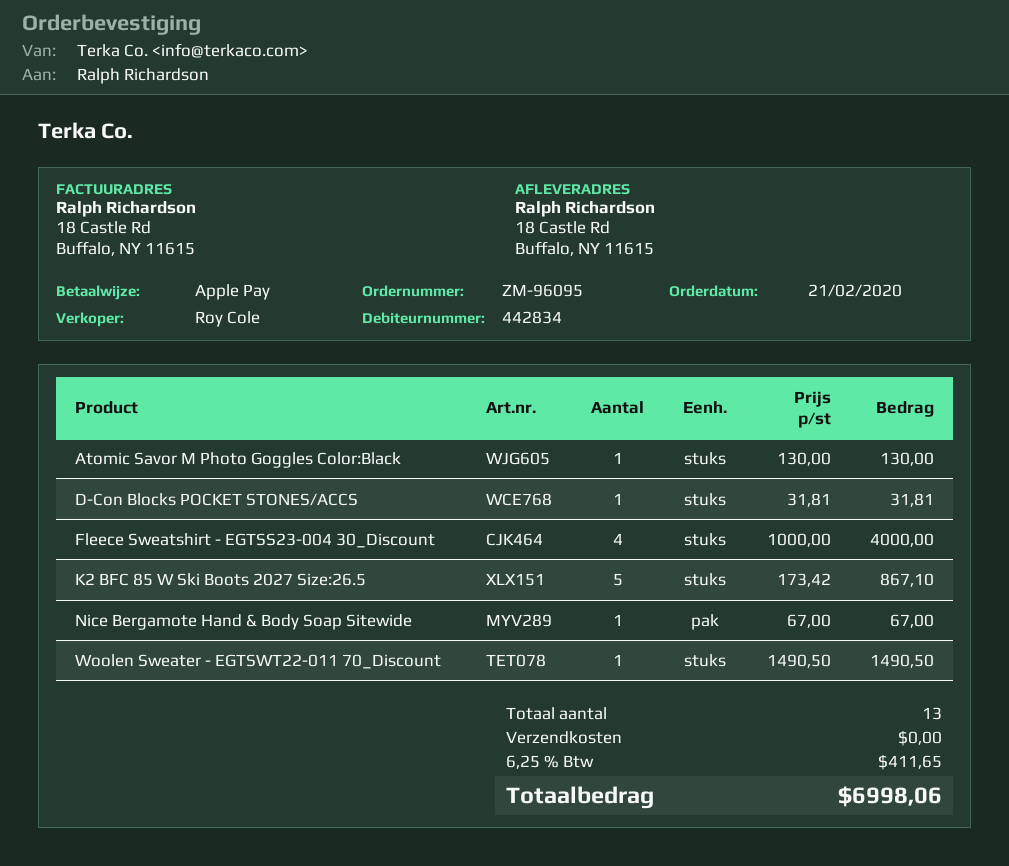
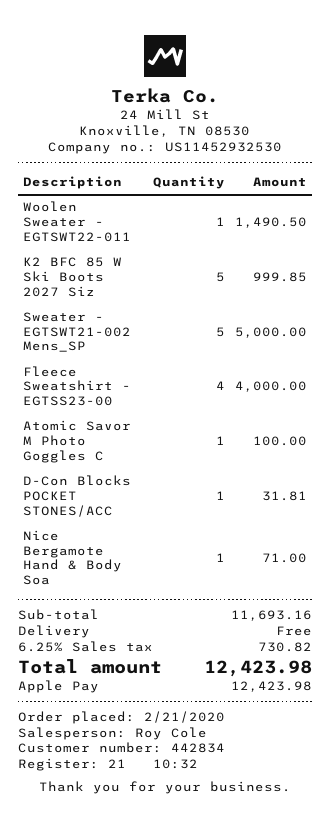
Atomic Savor M Photo Goggles Color:Black: 1 for 130.00 -> 1 for 100.00
K2 BFC 85 W Ski Boots 2027 Size:26.5: 5 for 867.10 -> 5 for 999.85
Nice Bergamote Hand & Body Soap Sitewide: 1 for 67.00 -> 1 for 71.00
Sweater - EGTSWT21-002 Mens_SP: none -> 5 for 5000.00
tax: 6.25% = 411.65 -> 6.25% = 730.82
total: 6998.06 -> 12423.98

